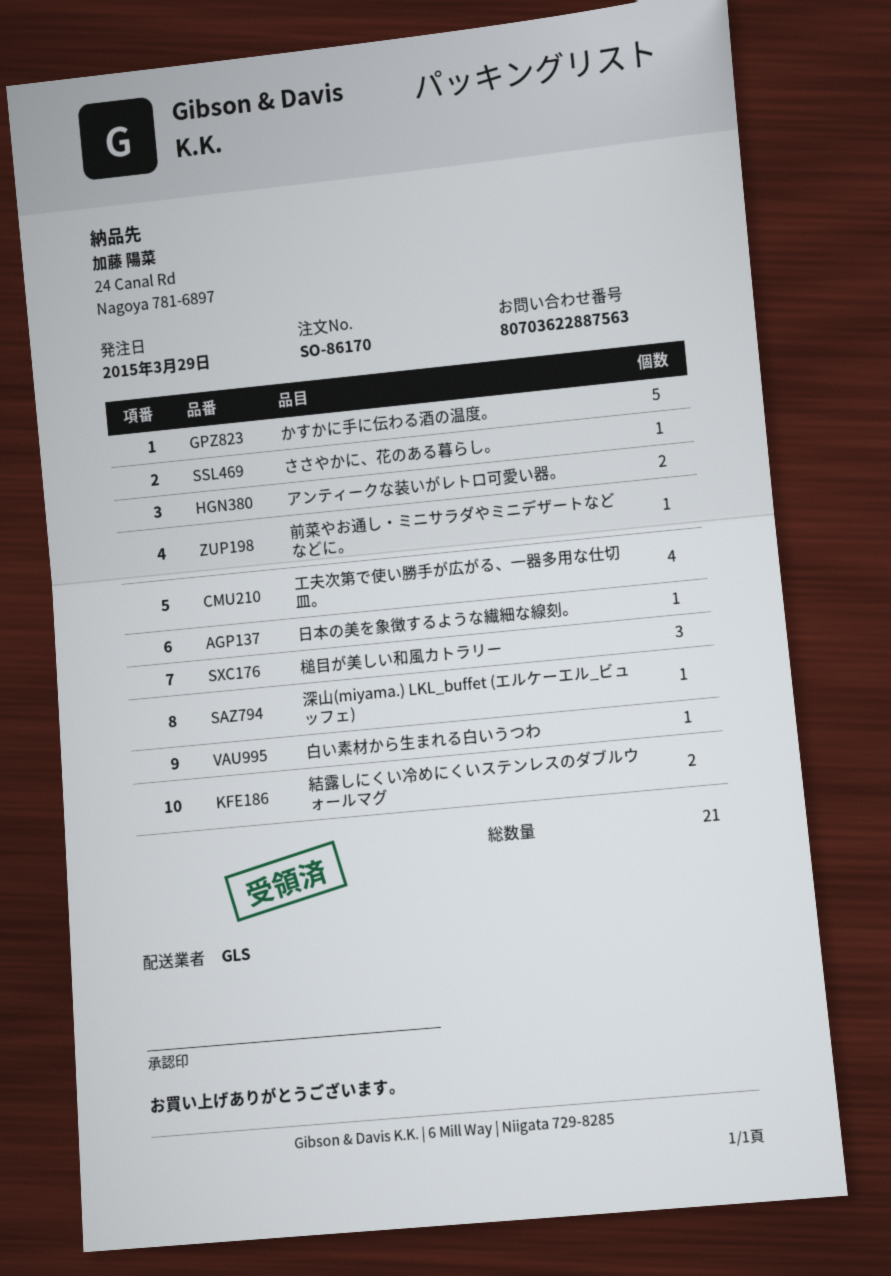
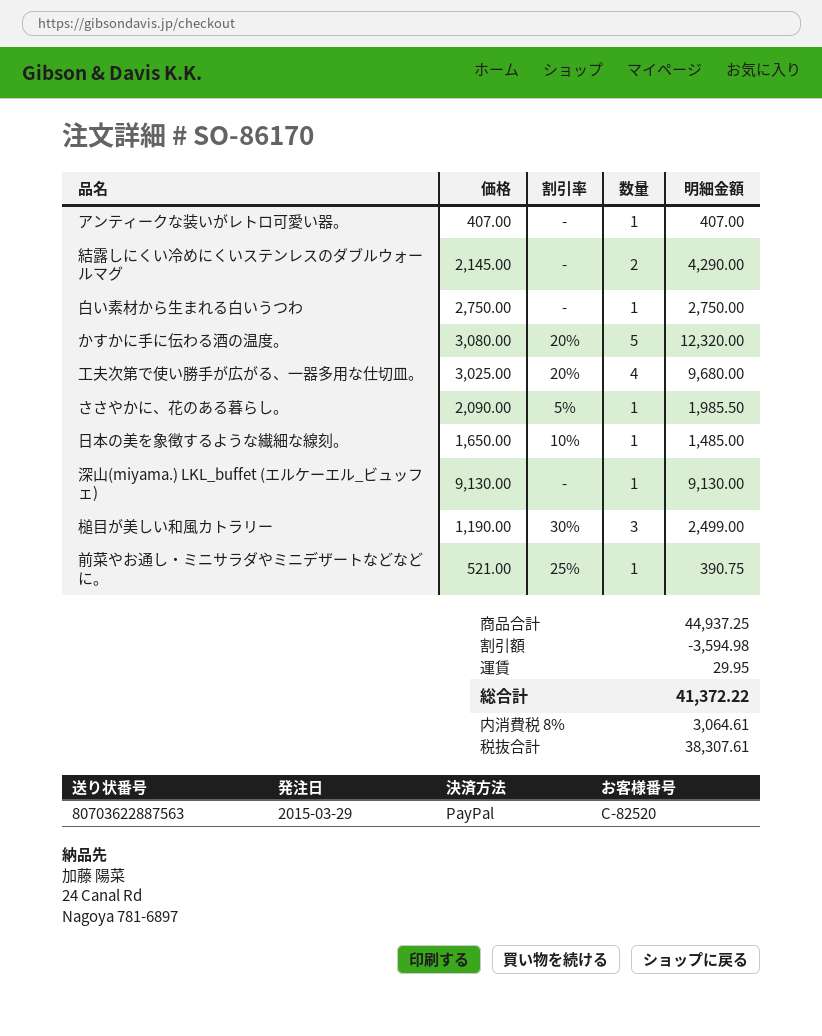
アンティークな装いがレトロ可愛い器。: 2 -> 1

